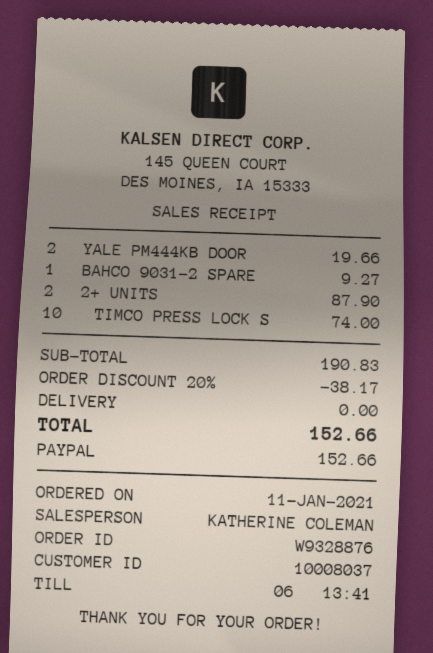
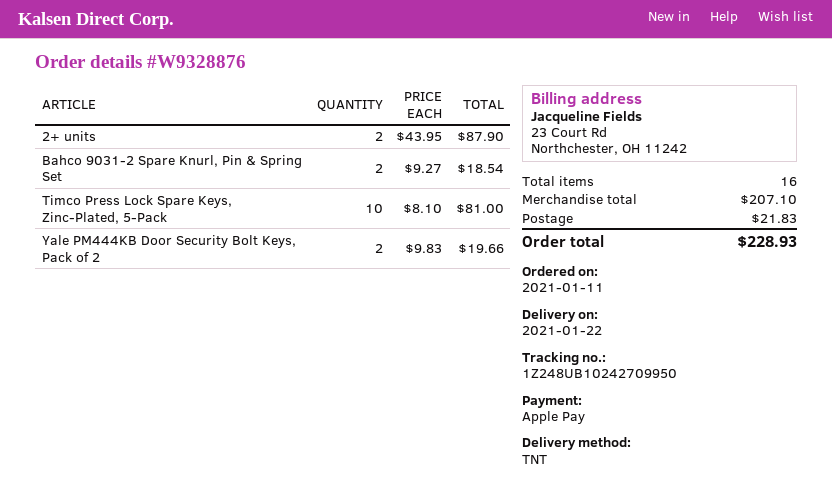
payment method: PayPal -> Apple Pay
BAHCO 9031-2 SPARE: 1 for 9.27 -> 2 for 18.54
TIMCO PRESS LOCK S: 10 for 74.00 -> 10 for 81.00
subtotal: 190.83 -> 207.10
discount: 20% = 38.17 -> none
shipping: 0.00 -> 21.83
total: 152.66 -> 228.93

